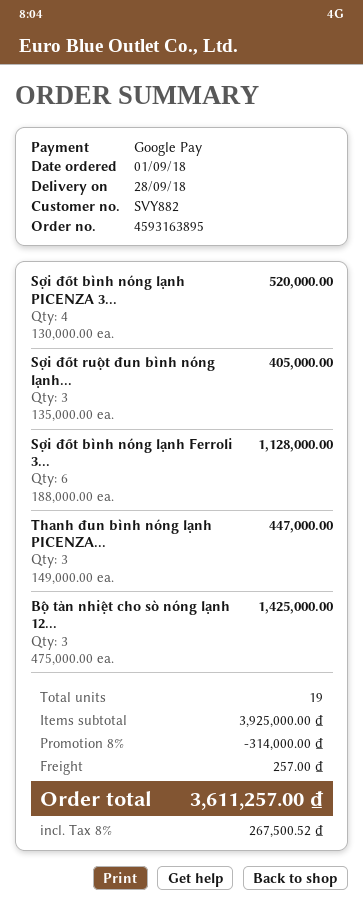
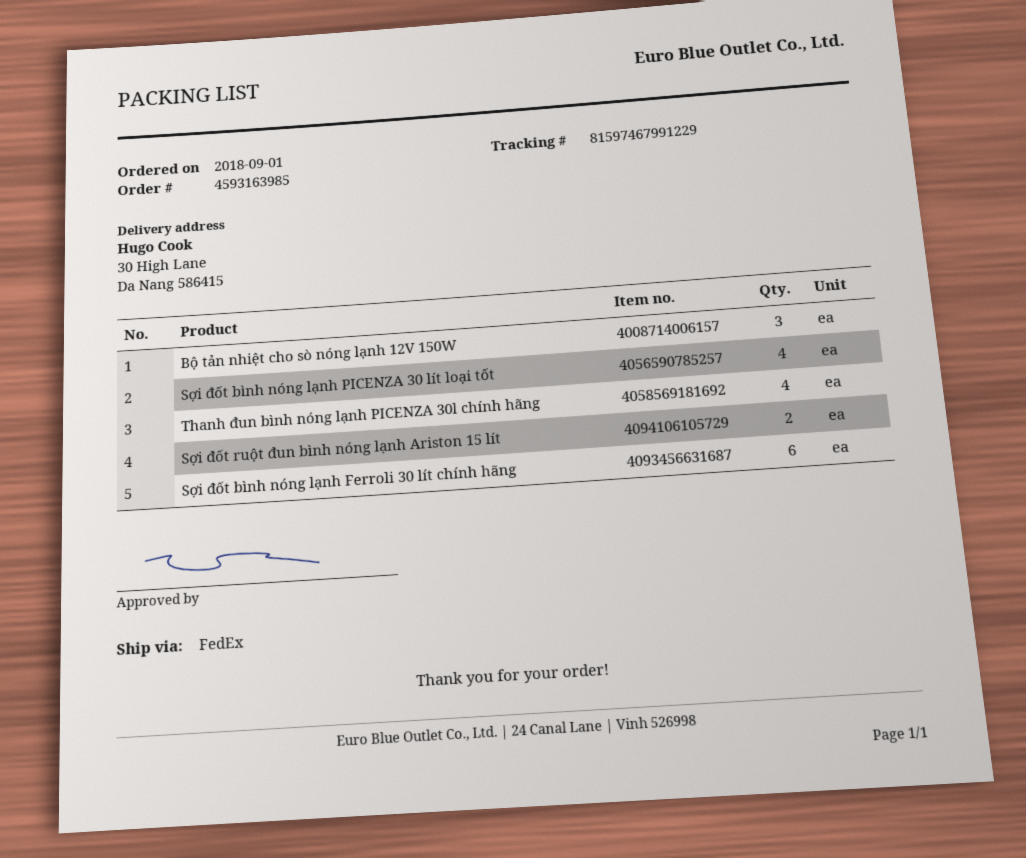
order number: 4593163895 -> 4593163985
Sợi đốt ruột đun bình nóng lạnh...: 3 -> 2
Thanh đun bình nóng lạnh PICENZA...: 3 -> 4

